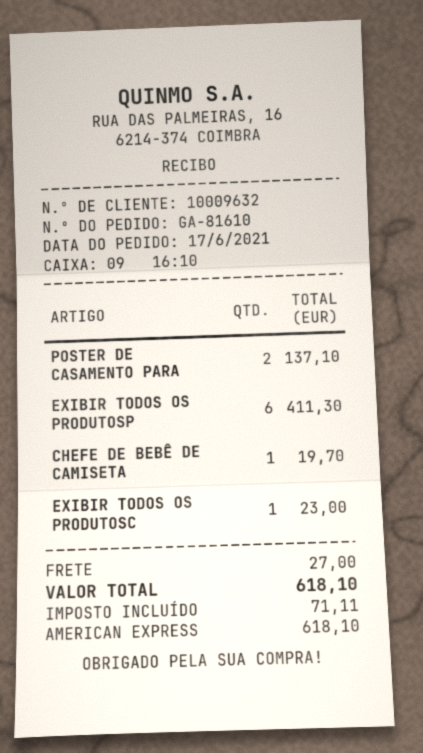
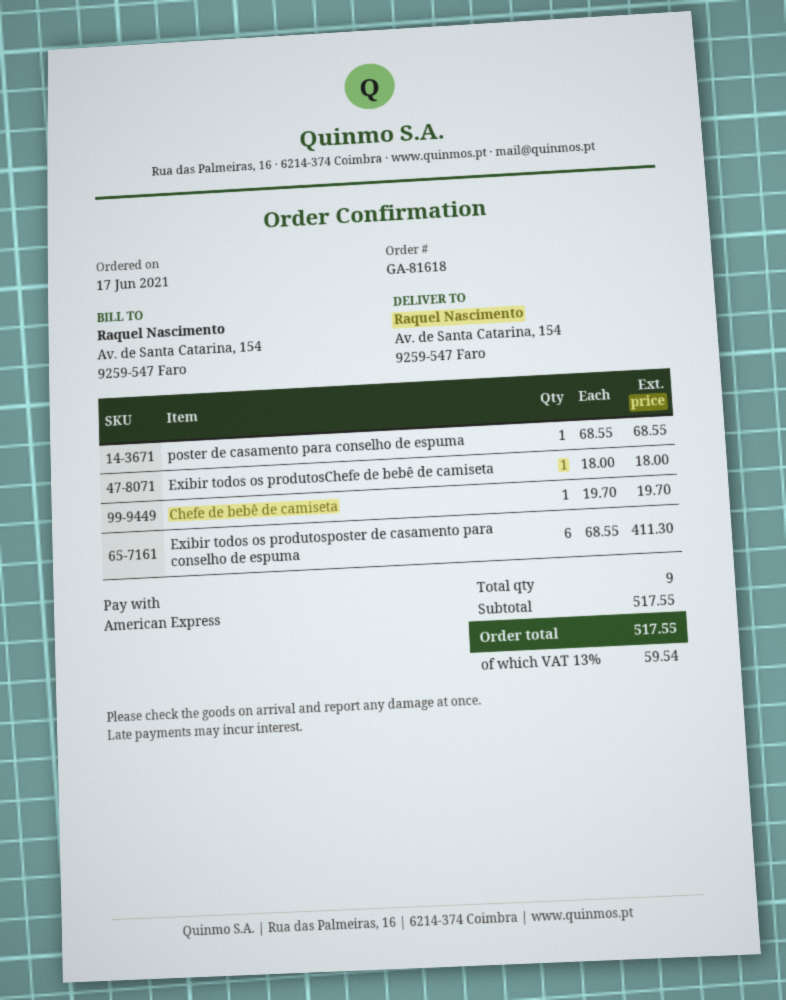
order number: GA-81610 -> GA-81618
POSTER DE CASAMENTO PARA: 2 for 137.10 -> 1 for 68.55
EXIBIR TODOS OS PRODUTOSC: 1 for 23.00 -> 1 for 18.00
shipping: 27.00 -> none
tax: 71.11 -> 59.54
total: 618.10 -> 517.55

